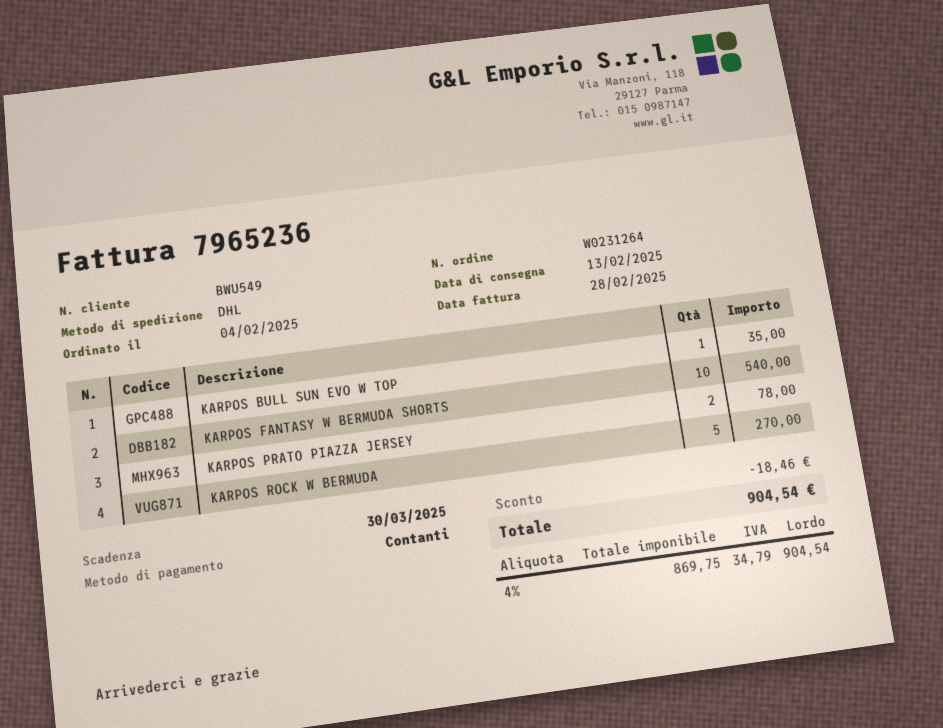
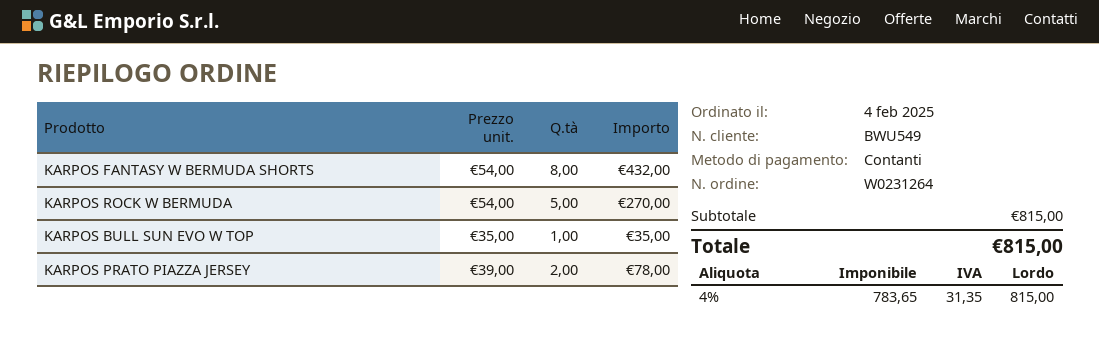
KARPOS FANTASY W BERMUDA SHORTS: 10 for 540.00 -> 8 for 432.00
discount: 18.46 -> none
net: 869.75 -> 783.65
tax: 4% = 34.79 -> 4% = 31.35
total: 904.54 -> 815.00

